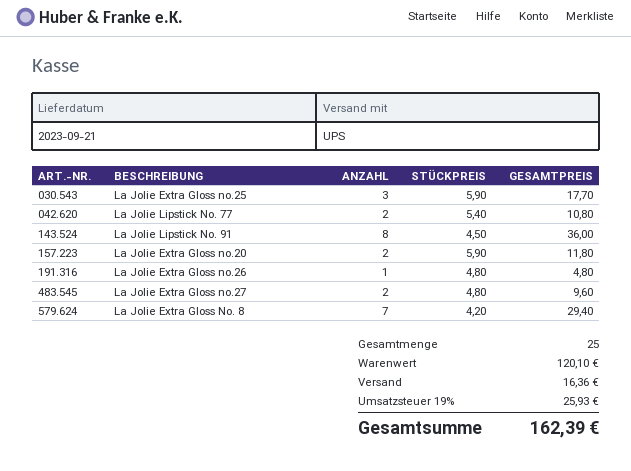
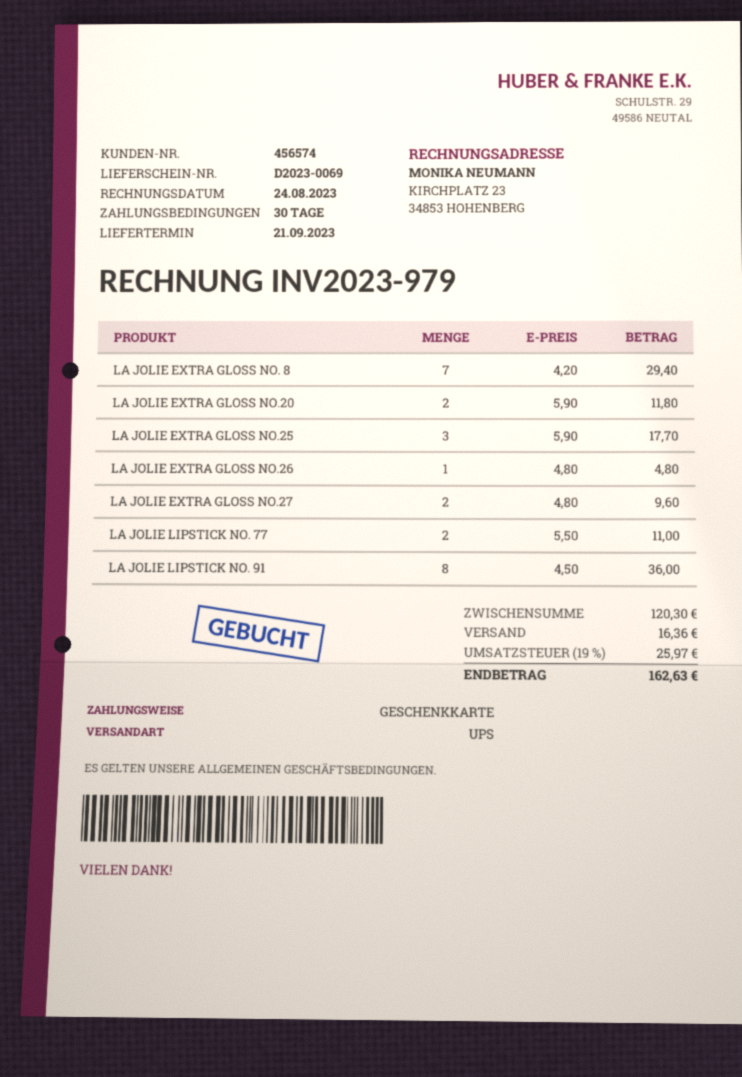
La Jolie Lipstick No. 77: 2 x 5.40 = 10.80 -> 2 x 5.50 = 11.00
subtotal: 120.10 -> 120.30
tax: 19% = 25.93 -> 19% = 25.97
total: 162.39 -> 162.63

